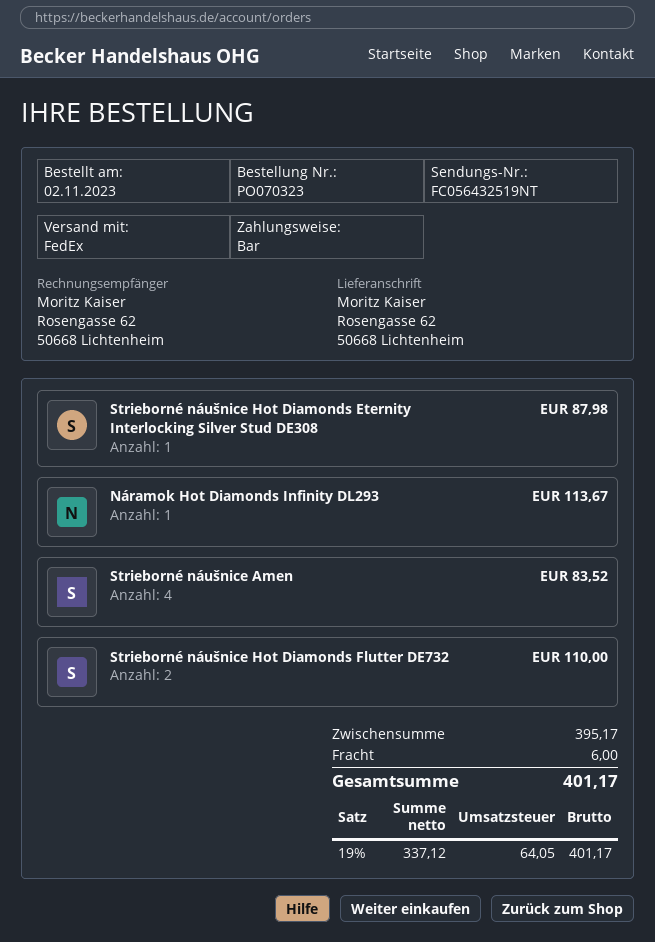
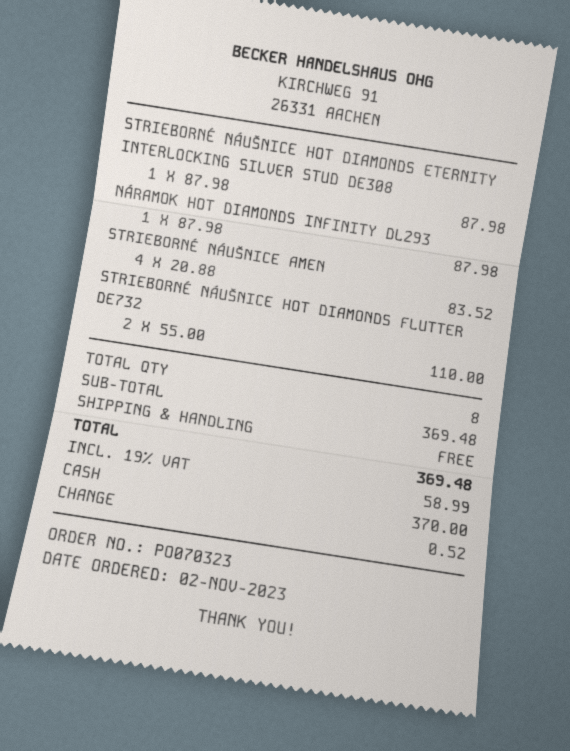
Náramok Hot Diamonds Infinity DL293: 1 for 113.67 -> 1 for 87.98
subtotal: 395.17 -> 369.48
shipping: 6.00 -> 0.00
tax: 19% = 64.05 -> 19% = 58.99
total: 401.17 -> 369.48

